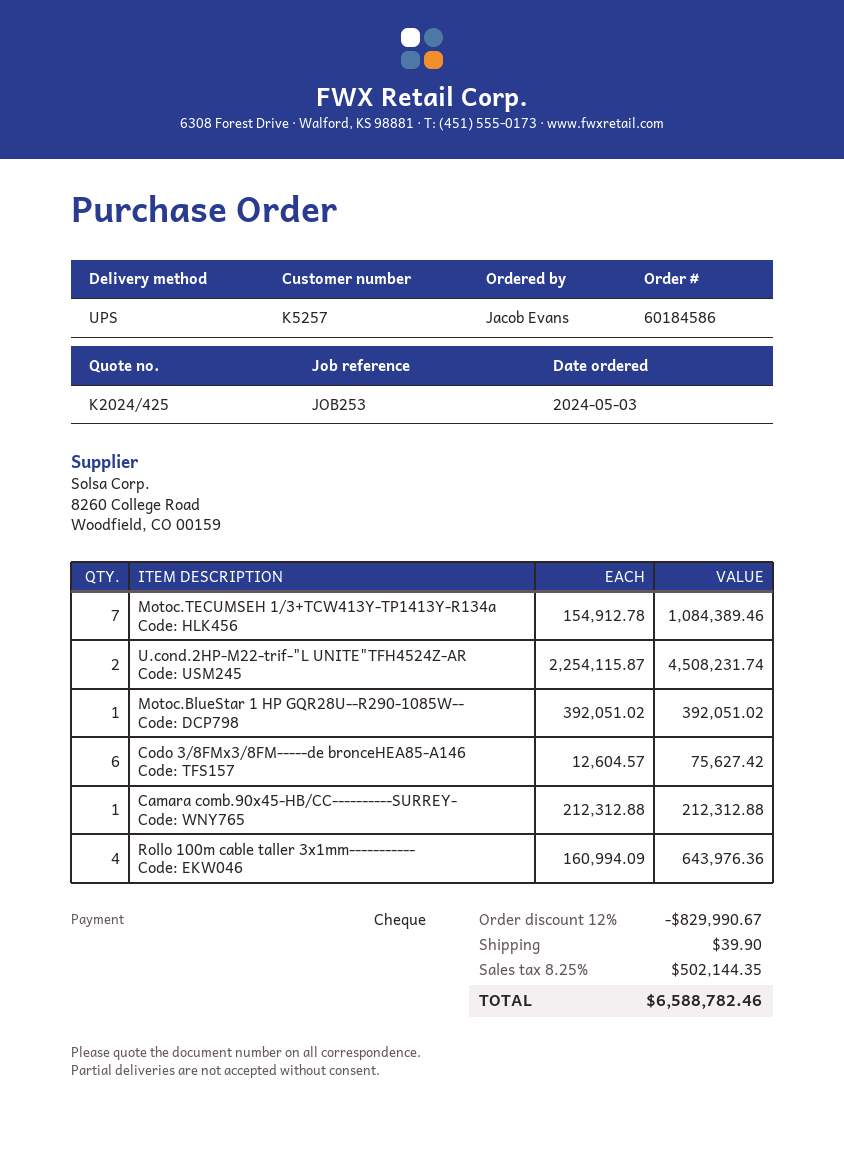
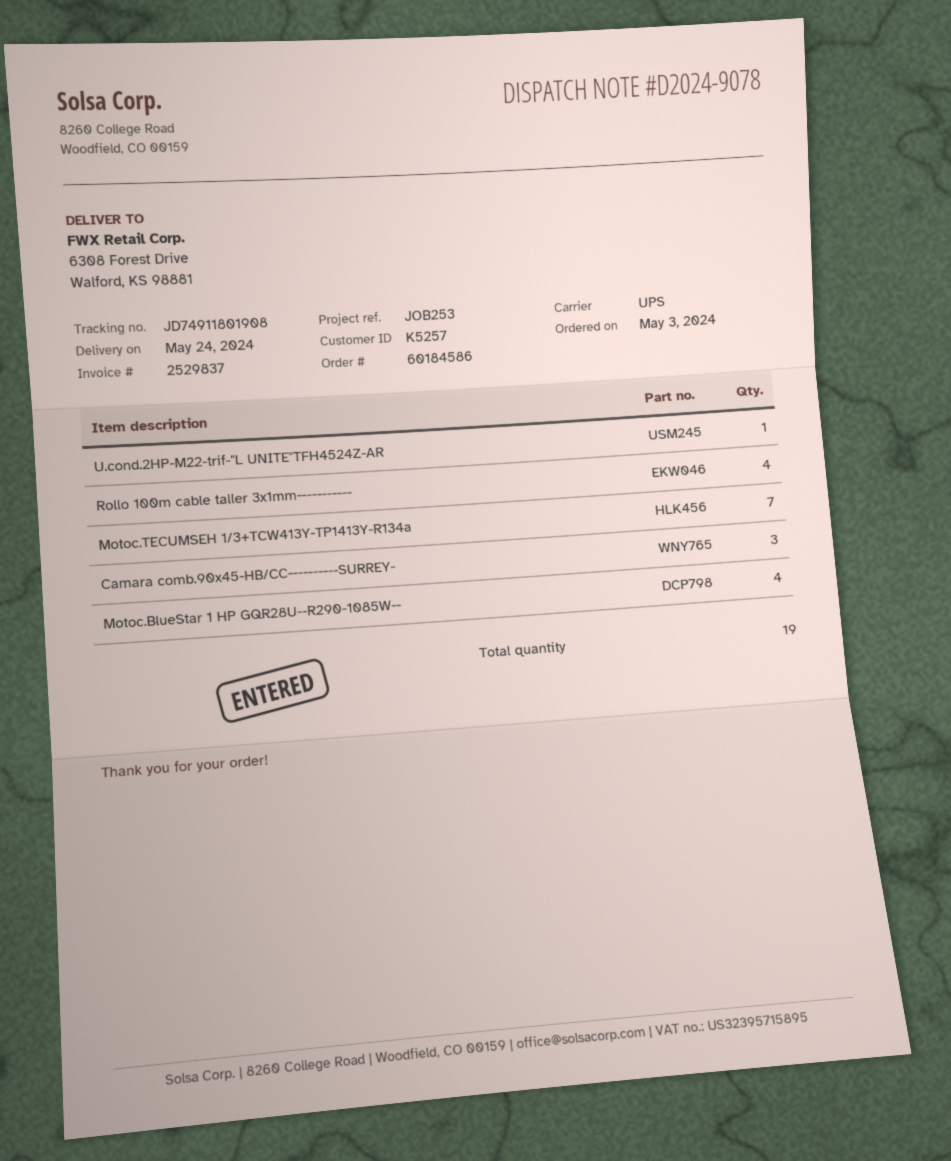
U.cond.2HP-M22-trif-"L UNITE"TFH4524Z-AR: 2 -> 1
Motoc.BlueStar 1 HP GQR28U--R290-1085W--: 1 -> 4
Codo 3/8FMx3/8FM-----de bronceHEA85-A146: 6 -> none
Camara comb.90x45-HB/CC----------SURREY-: 1 -> 3

